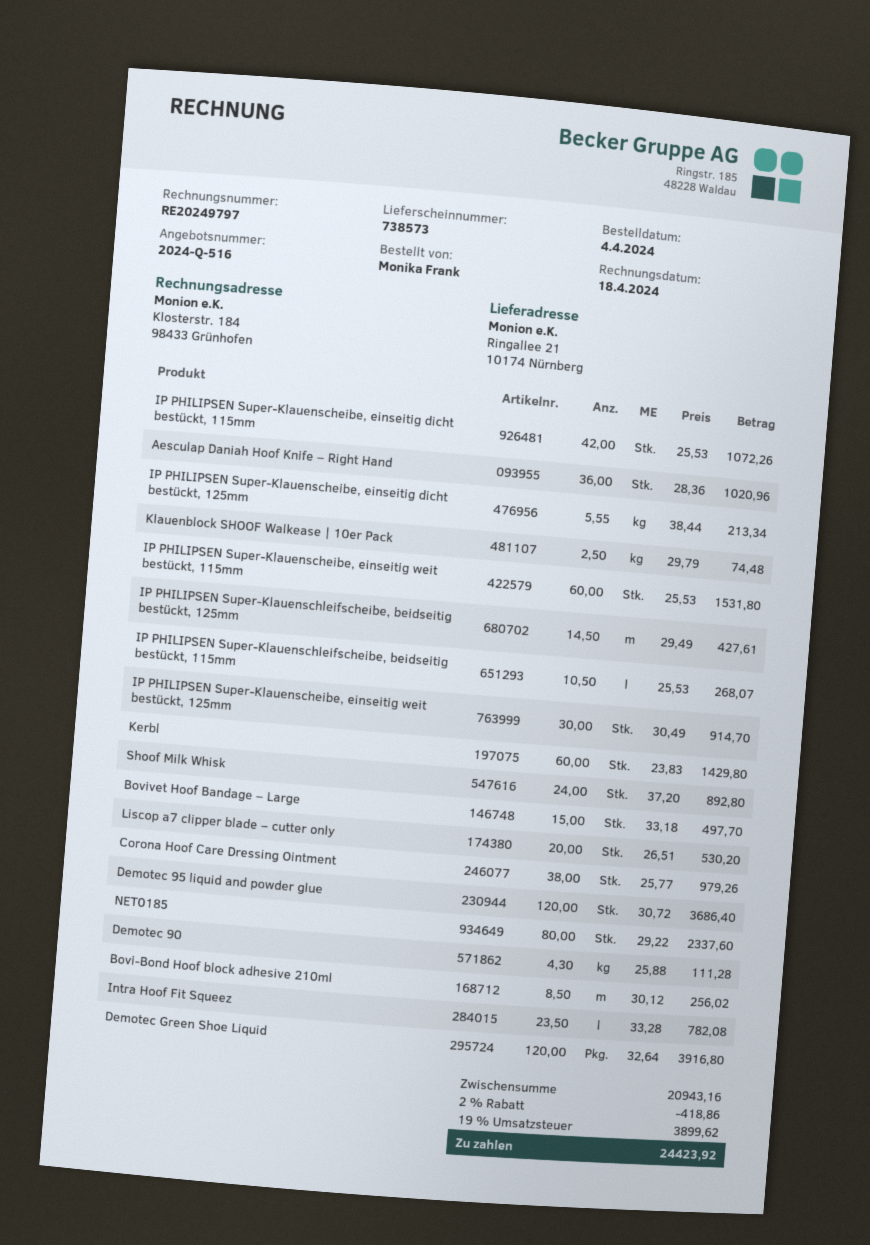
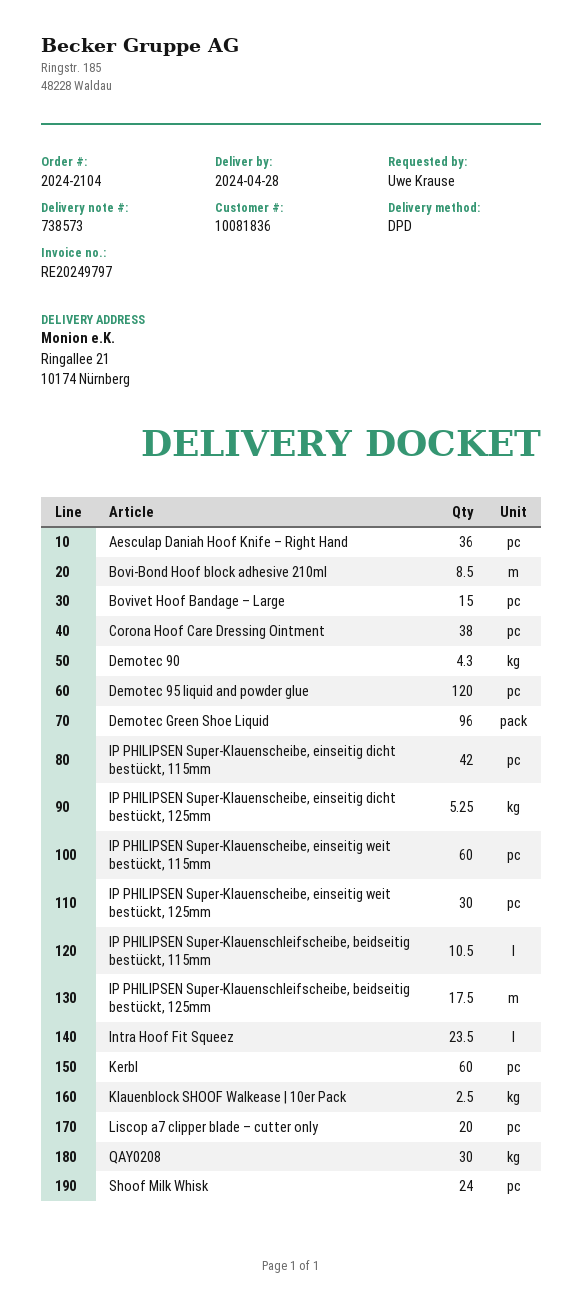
ordered by: Monika Frank -> Uwe Krause
IP PHILIPSEN Super-Klauenscheibe, einseitig dicht bestückt, 125mm: 5.55 -> 5.25
IP PHILIPSEN Super-Klauenschleifscheibe, beidseitig bestückt, 125mm: 14.5 -> 17.5
NET0185: 80 -> none
Demotec Green Shoe Liquid: 120 -> 96
QAY0208: none -> 30

